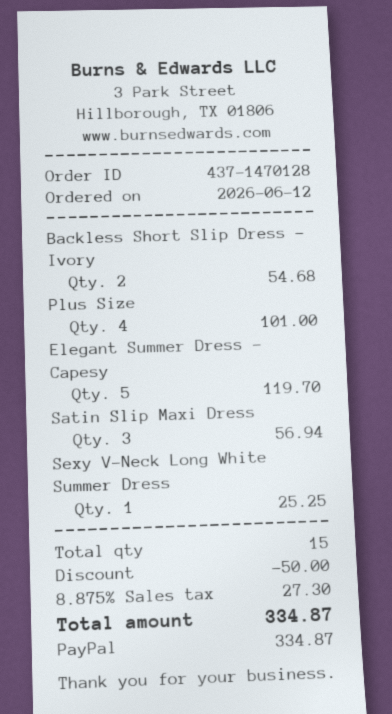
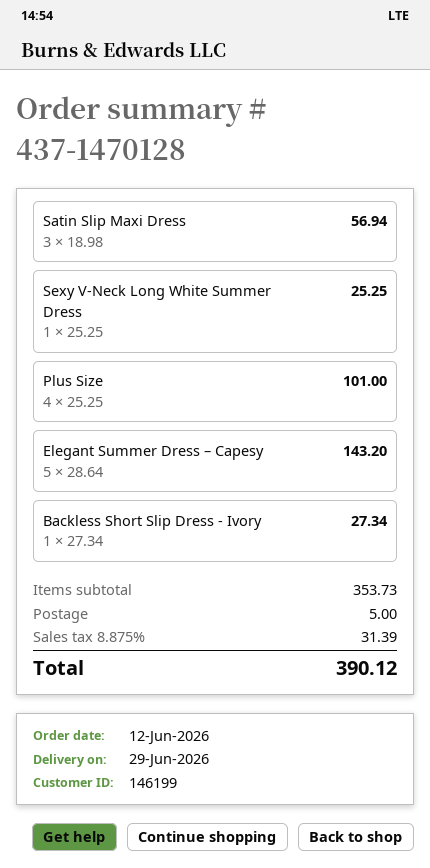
Backless Short Slip Dress - Ivory: 2 for 54.68 -> 1 for 27.34
Elegant Summer Dress – Capesy: 5 for 119.70 -> 5 for 143.20
discount: 50.00 -> none
shipping: none -> 5.00
tax: 8.875% = 27.30 -> 8.875% = 31.39
total: 334.87 -> 390.12

